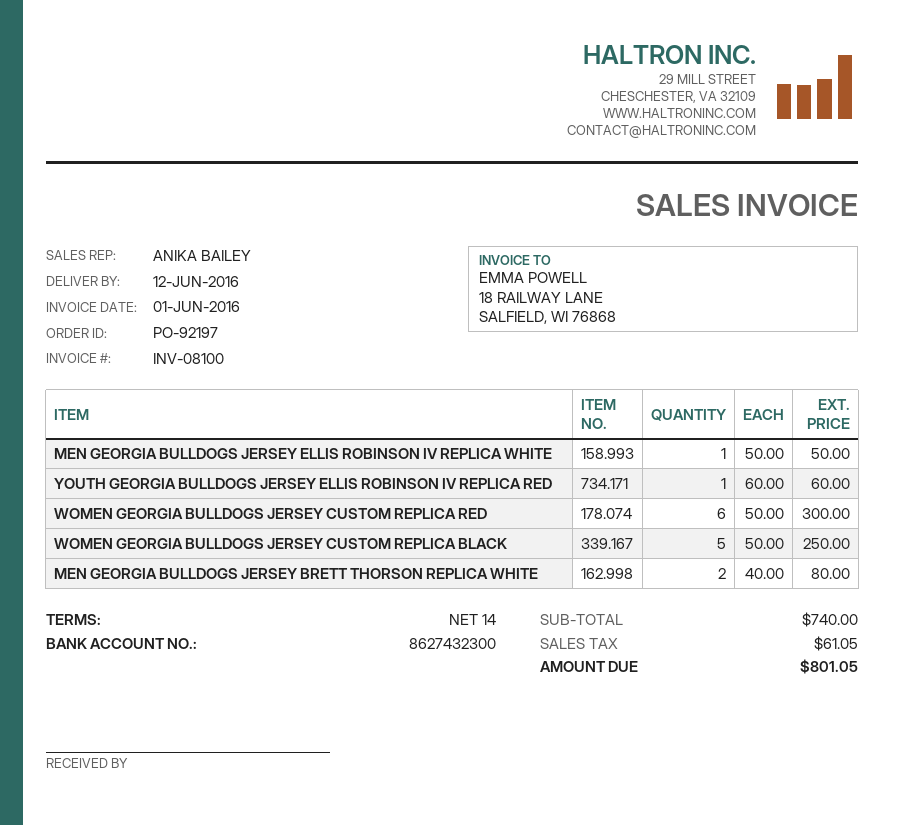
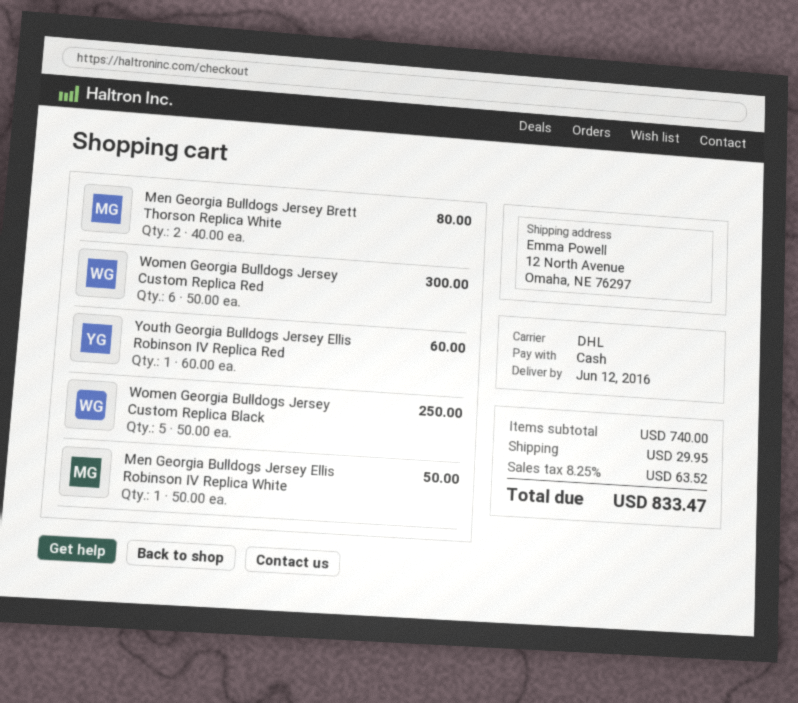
shipping: none -> 29.95
tax: 61.05 -> 63.52
total: 801.05 -> 833.47

